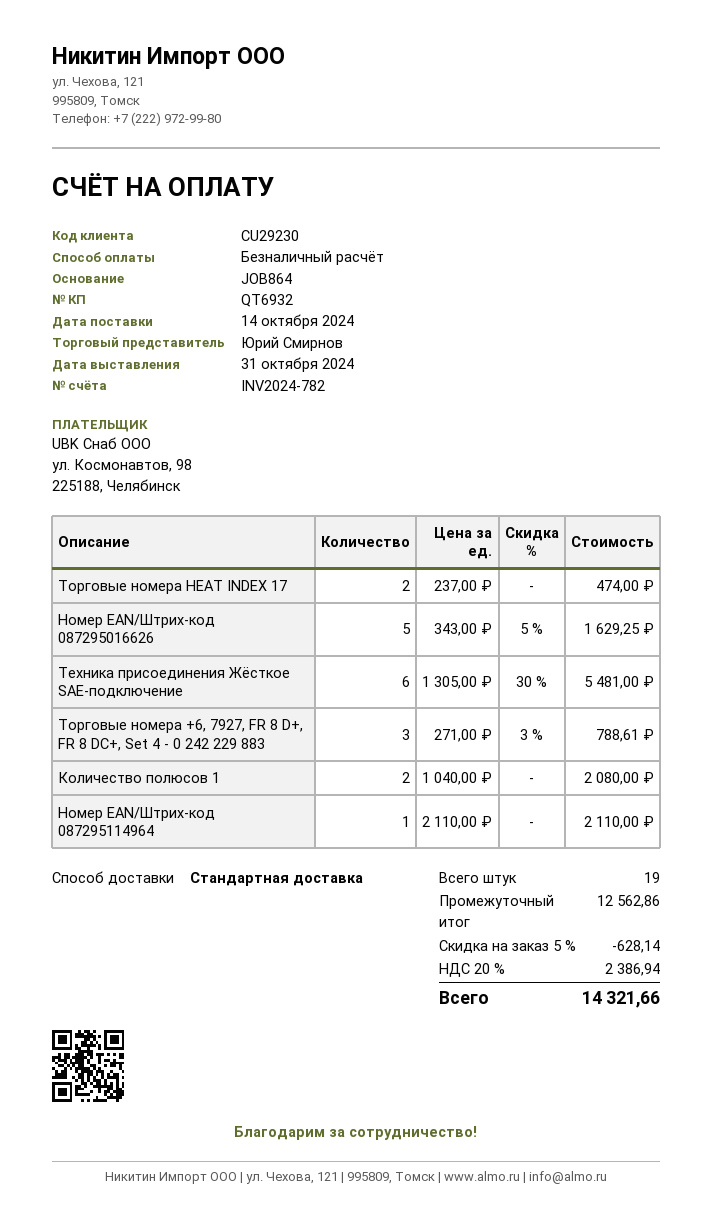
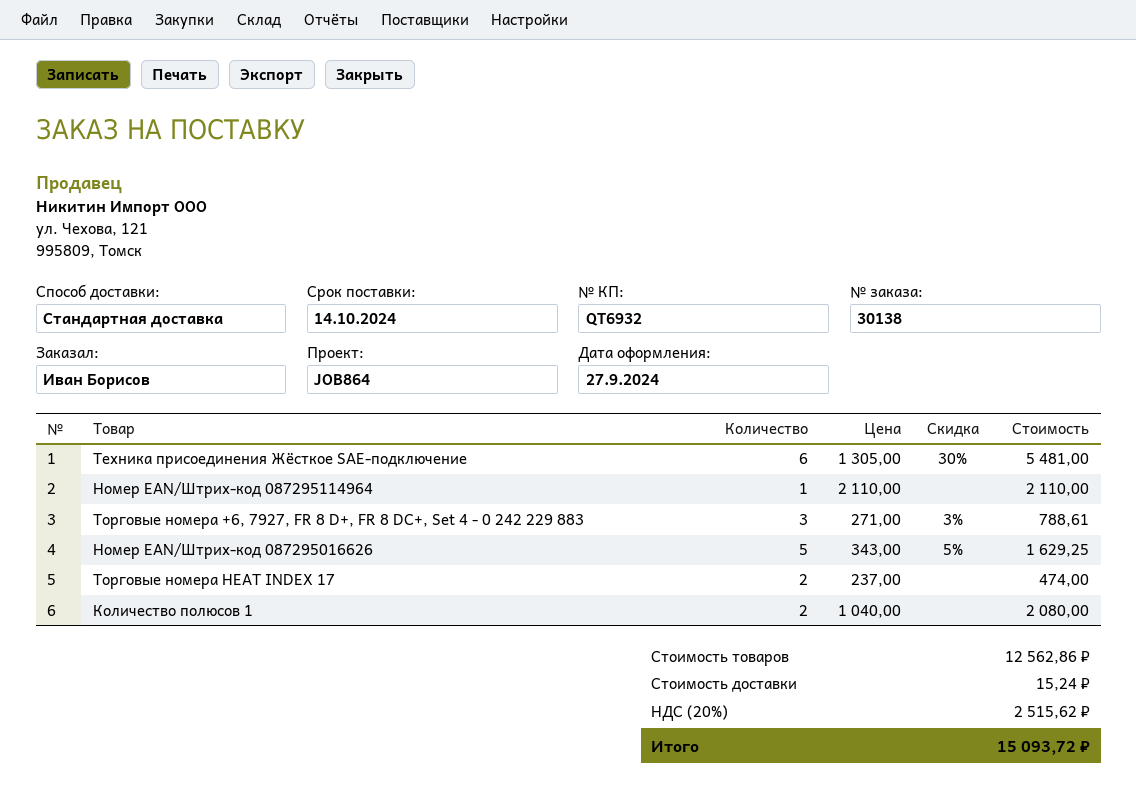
discount: 5% = 628.14 -> none
shipping: none -> 15.24
tax: 20% = 2386.94 -> 20% = 2515.62
total: 14321.66 -> 15093.72

